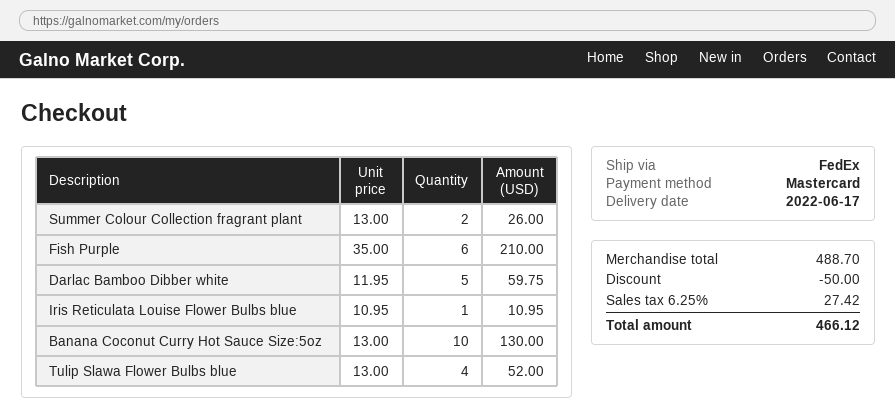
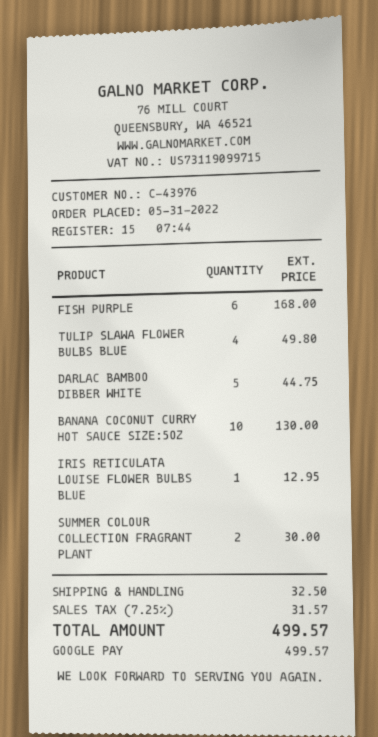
payment method: Mastercard -> Google Pay
Summer Colour Collection fragrant plant: 2 for 26.00 -> 2 for 30.00
Fish Purple: 6 for 210.00 -> 6 for 168.00
Darlac Bamboo Dibber white: 5 for 59.75 -> 5 for 44.75
Iris Reticulata Louise Flower Bulbs blue: 1 for 10.95 -> 1 for 12.95
Tulip Slawa Flower Bulbs blue: 4 for 52.00 -> 4 for 49.80
discount: 50.00 -> none
shipping: none -> 32.50
tax: 6.25% = 27.42 -> 7.25% = 31.57
total: 466.12 -> 499.57

